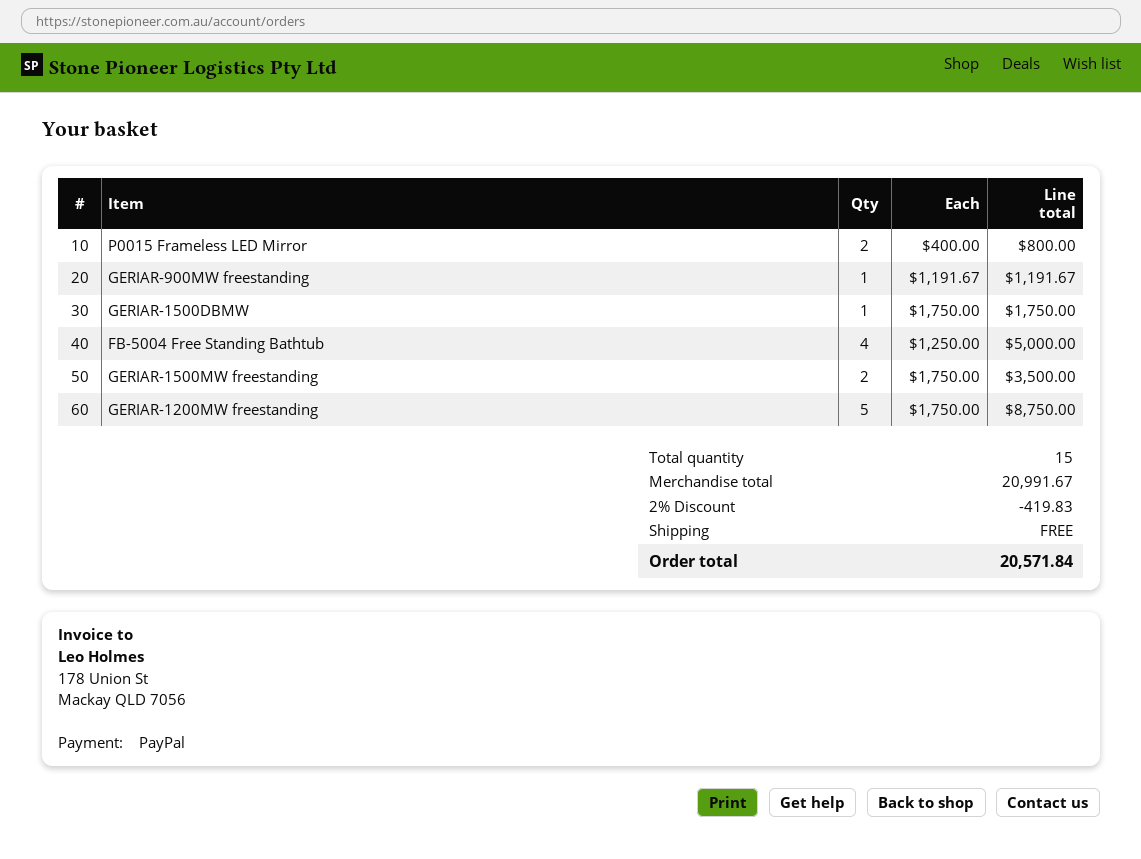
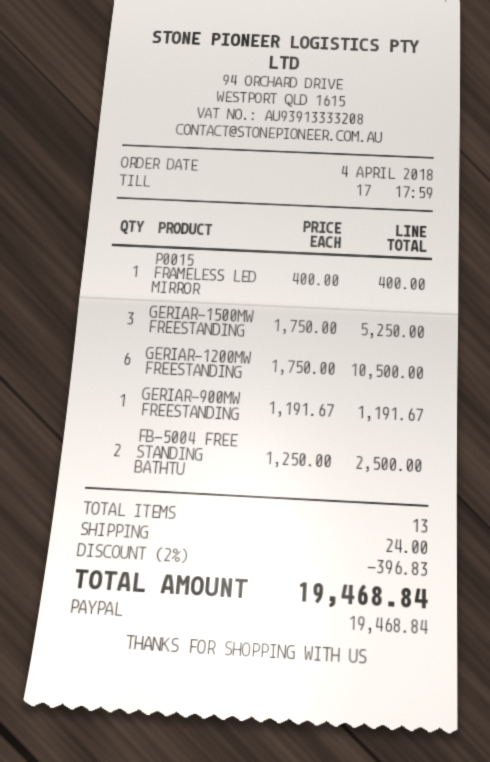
P0015 Frameless LED Mirror: 2 x 400.00 = 800.00 -> 1 x 400.00 = 400.00
GERIAR-1500DBMW: 1 x 1750.00 = 1750.00 -> none
FB-5004 Free Standing Bathtub: 4 x 1250.00 = 5000.00 -> 2 x 1250.00 = 2500.00
GERIAR-1500MW freestanding: 2 x 1750.00 = 3500.00 -> 3 x 1750.00 = 5250.00
GERIAR-1200MW freestanding: 5 x 1750.00 = 8750.00 -> 6 x 1750.00 = 10500.00
total quantity: 15 -> 13
discount: 2% = 419.83 -> 2% = 396.83
shipping: 0.00 -> 24.00
total: 20571.84 -> 19468.84

